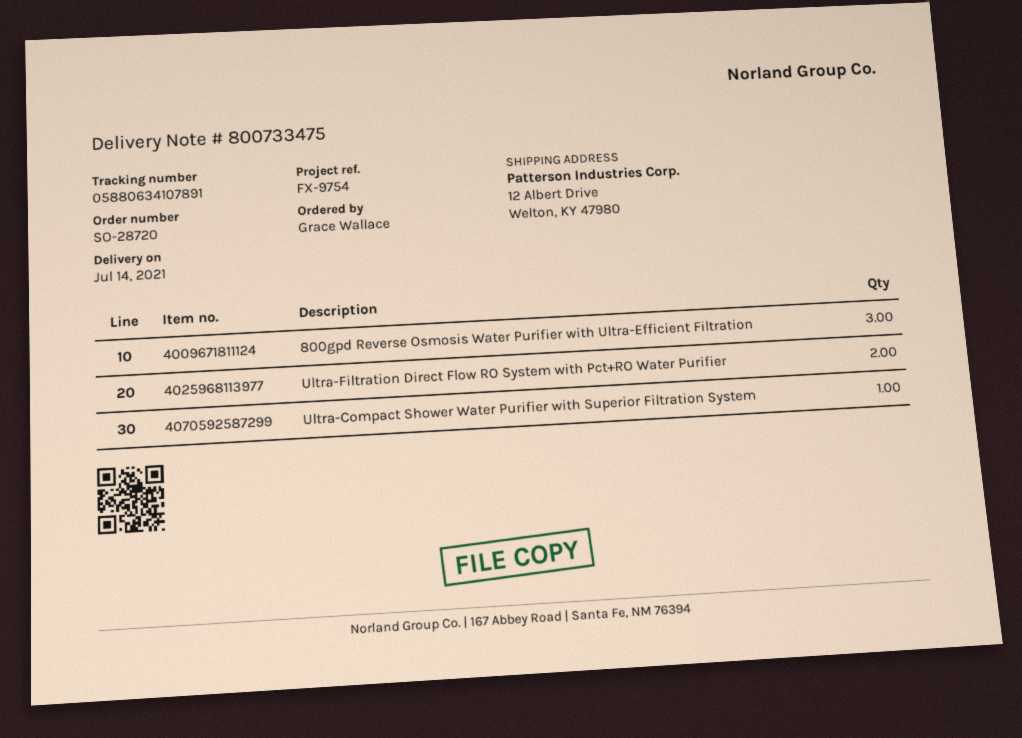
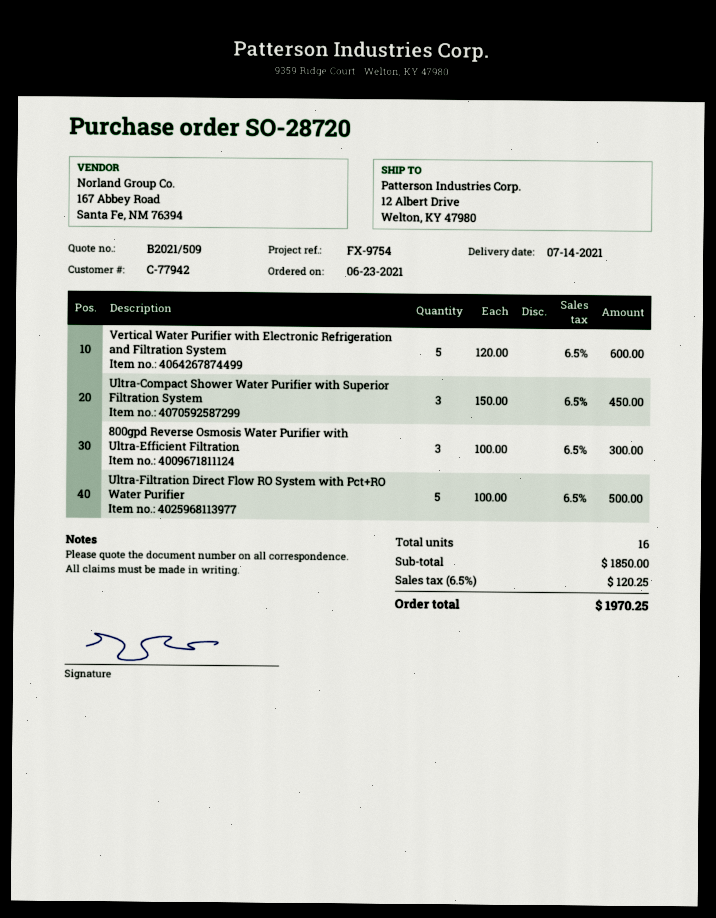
Ultra-Filtration Direct Flow RO System with Pct+RO Water Purifier: 2 -> 5
Ultra-Compact Shower Water Purifier with Superior Filtration System: 1 -> 3
Vertical Water Purifier with Electronic Refrigeration and Filtration System: none -> 5

